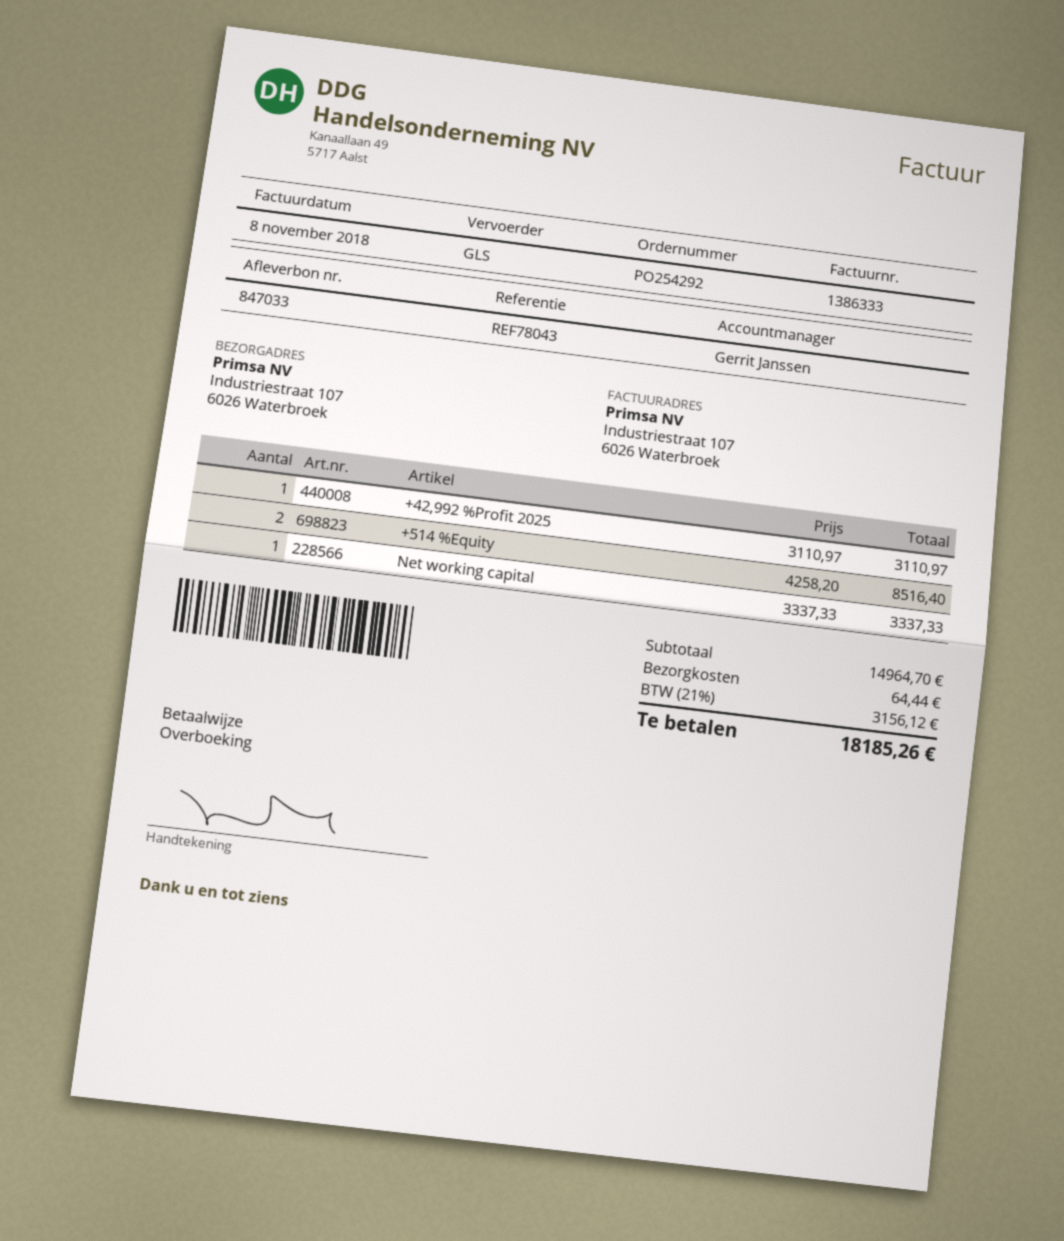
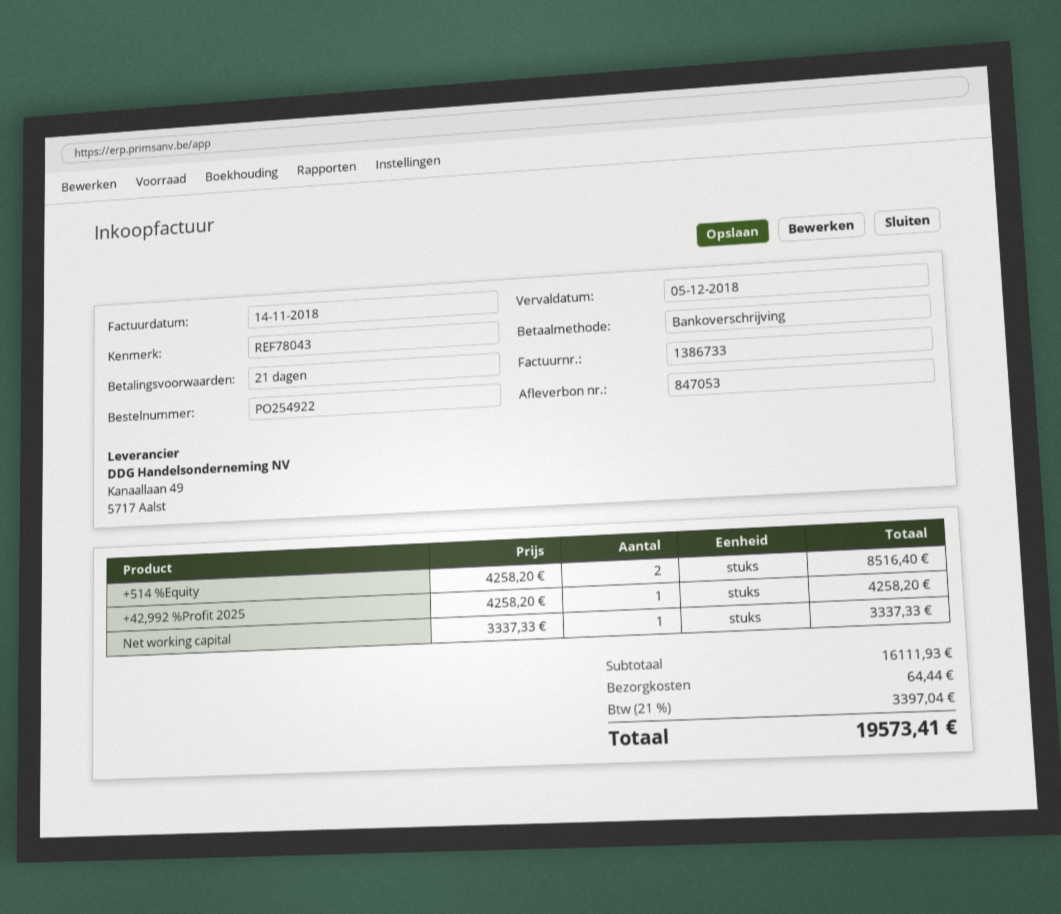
order number: PO254292 -> PO254922
delivery note number: 847033 -> 847053
invoice number: 1386333 -> 1386733
invoice date: 2018-11-08 -> 2018-11-14
+42,992 %Profit 2025: 1 x 3110.97 = 3110.97 -> 1 x 4258.20 = 4258.20
subtotal: 14964.70 -> 16111.93
tax: 21% = 3156.12 -> 21% = 3397.04
total: 18185.26 -> 19573.41

